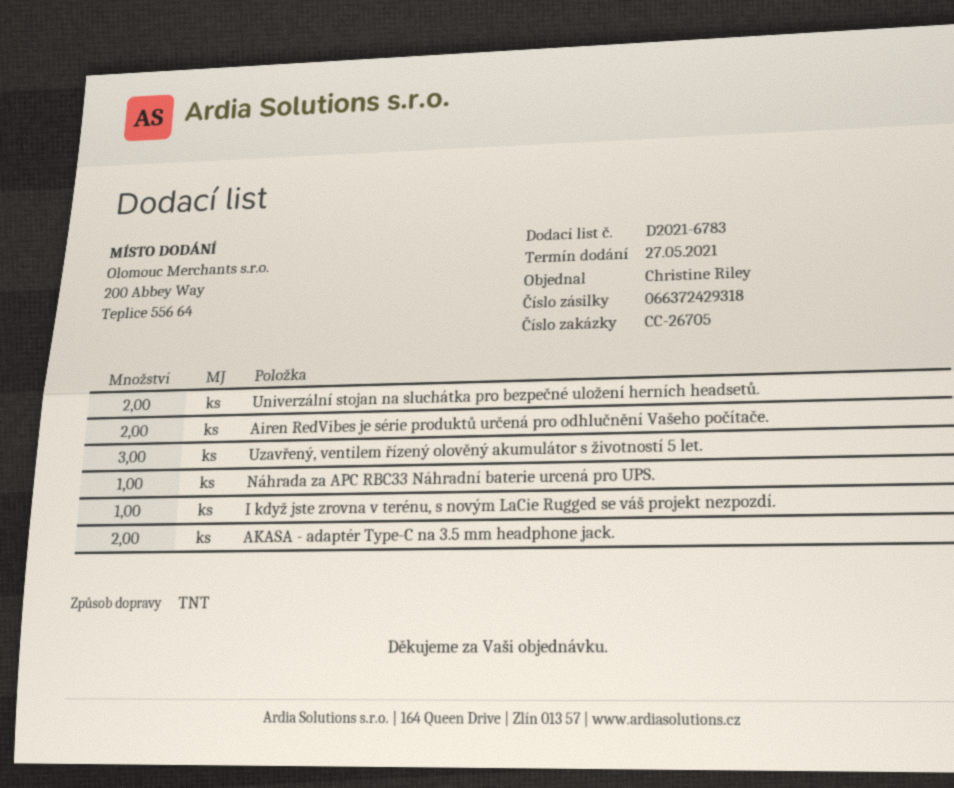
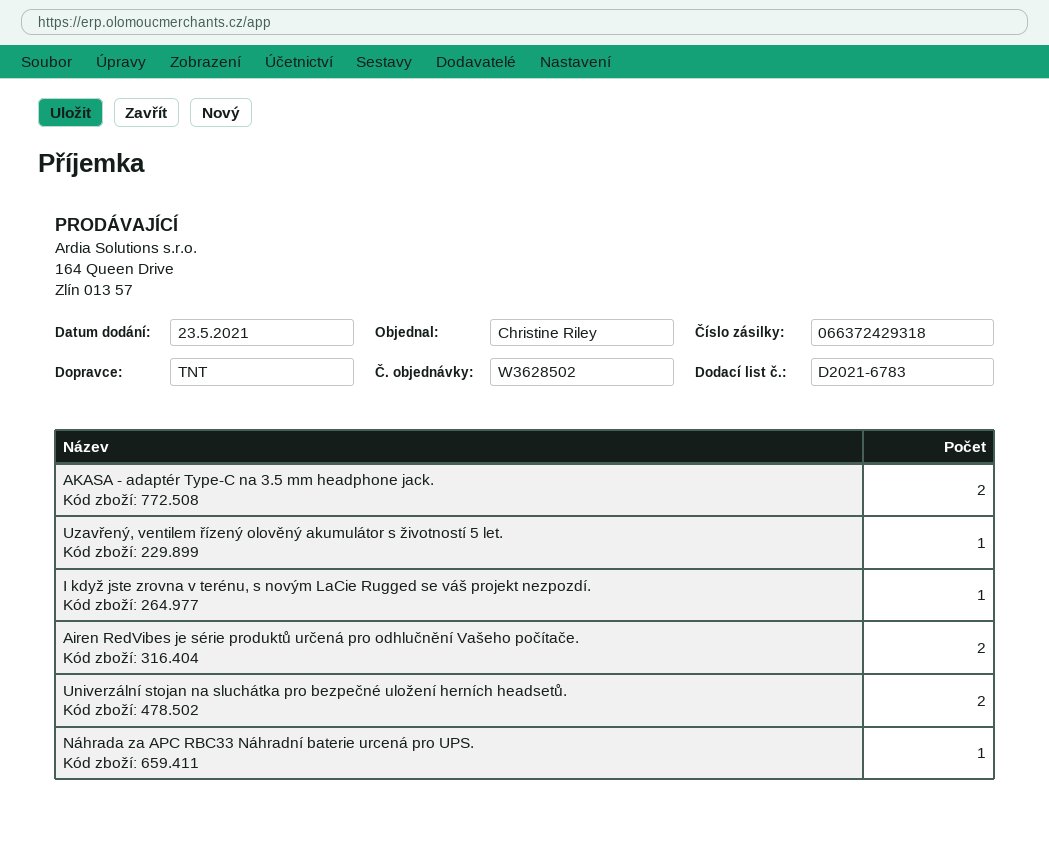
delivery date: 2021-05-27 -> 2021-05-23
Uzavřený, ventilem řízený olověný akumulátor s životností 5 let.: 3 -> 1

